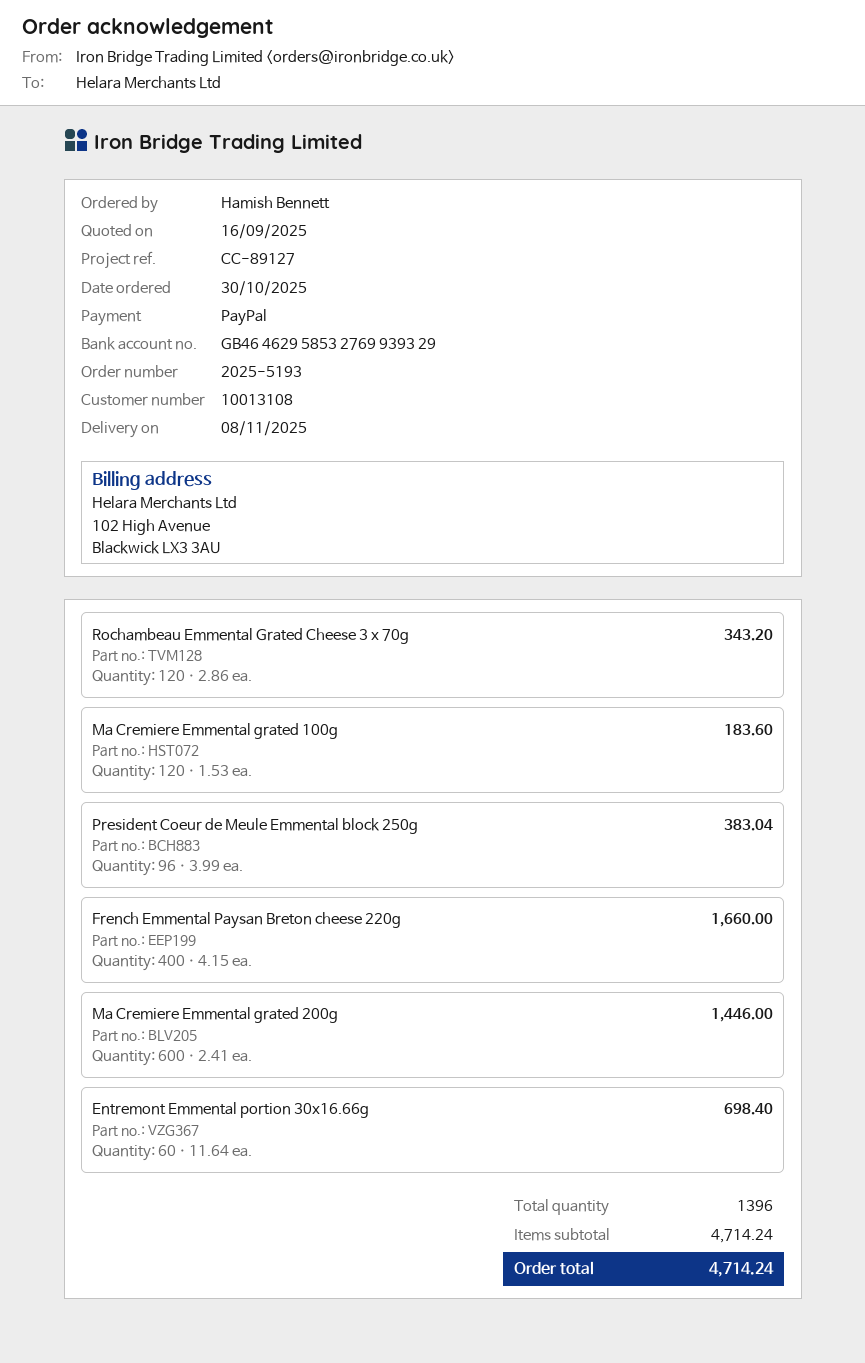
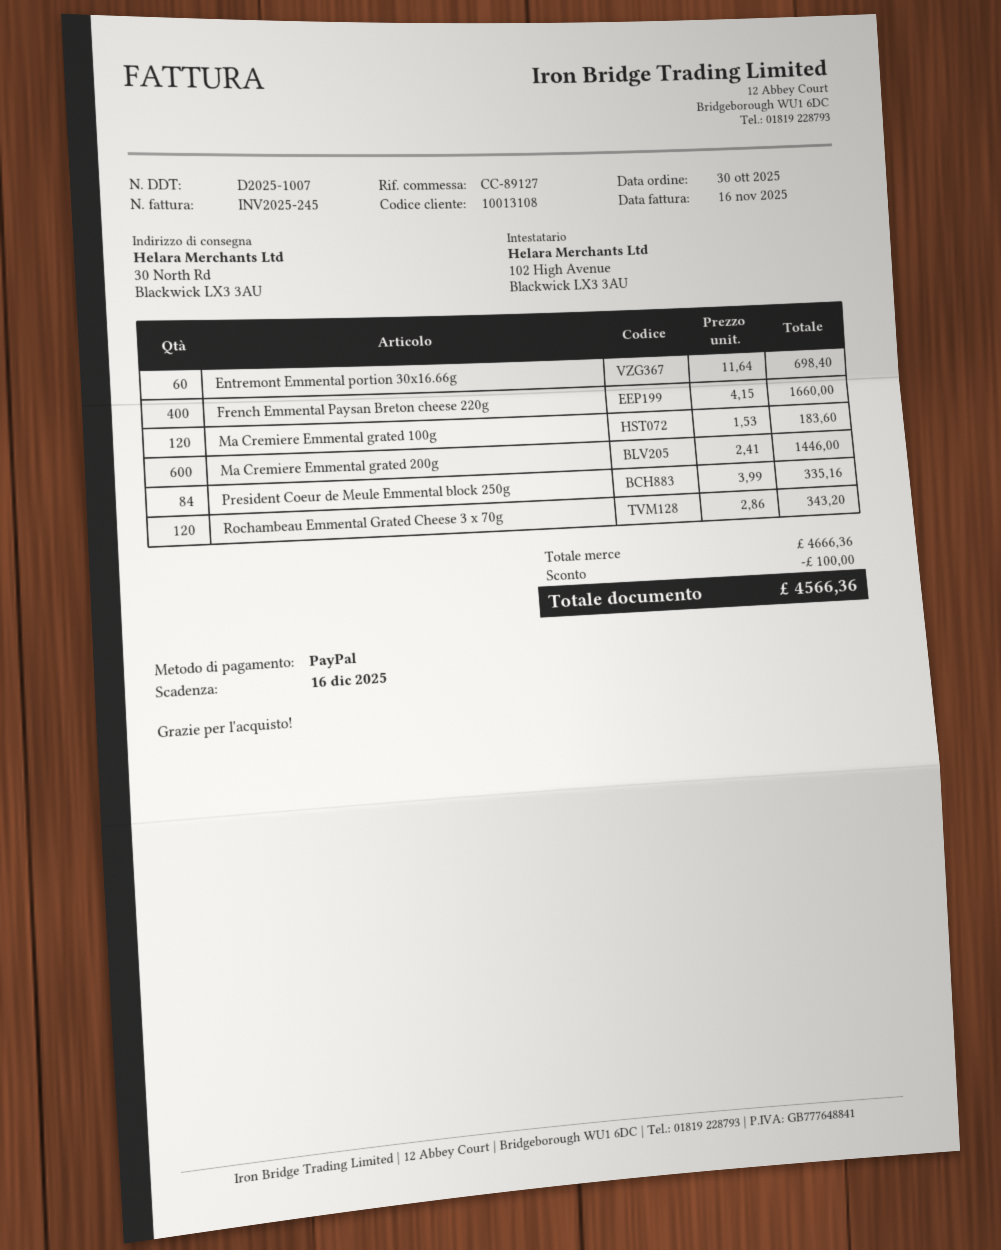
President Coeur de Meule Emmental block 250g: 96 x 3.99 = 383.04 -> 84 x 3.99 = 335.16
subtotal: 4714.24 -> 4666.36
discount: none -> 100.00
total: 4714.24 -> 4566.36

